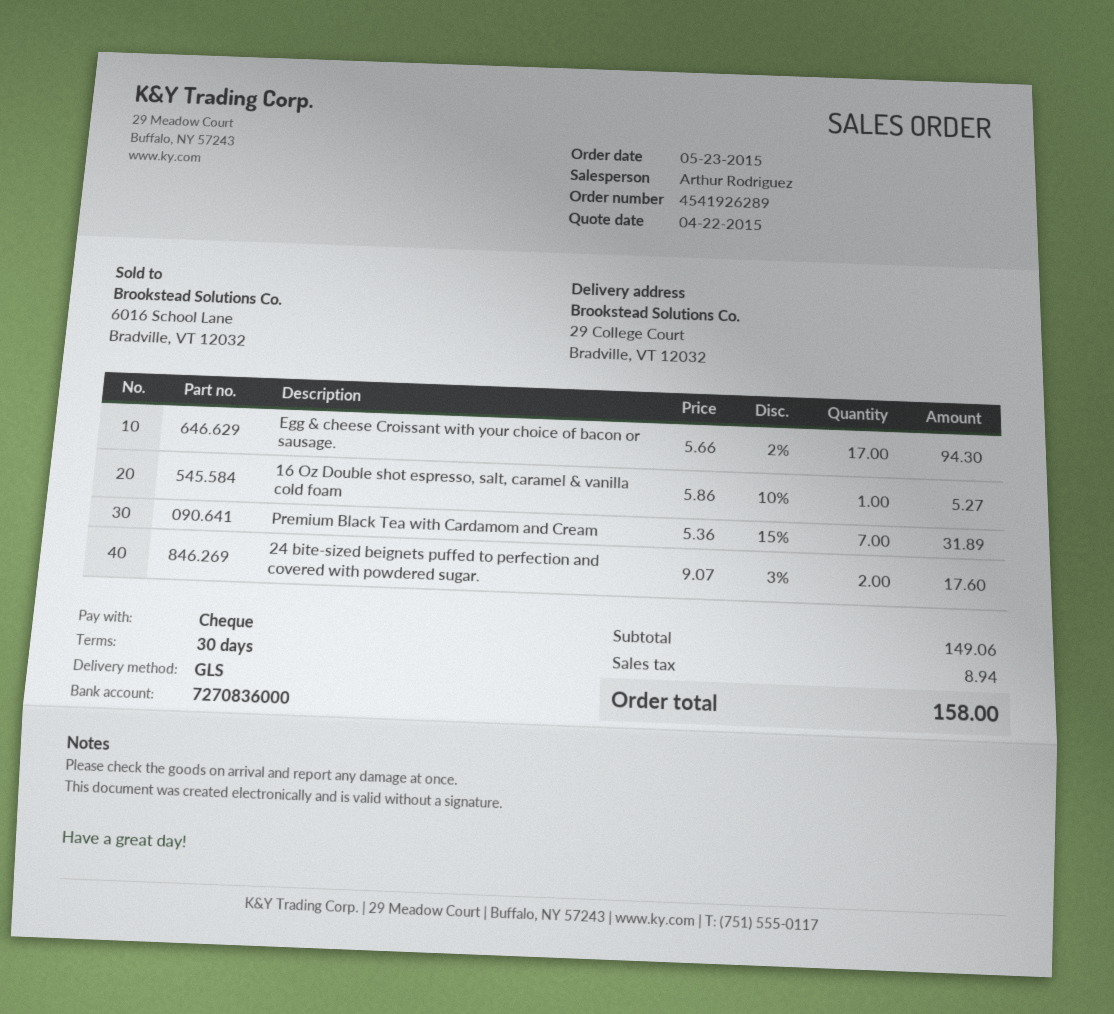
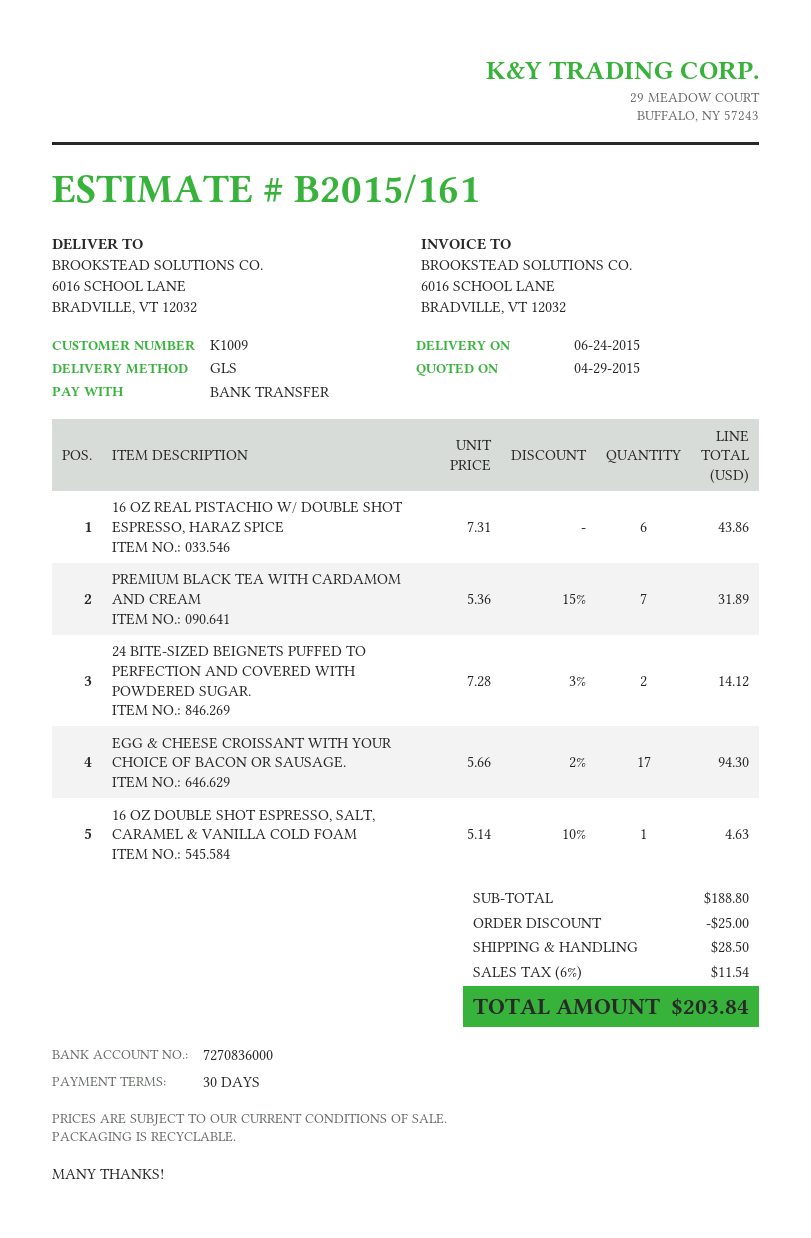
quote date: 2015-04-22 -> 2015-04-29
payment method: cheque -> bank transfer
ship to: 29 College Court, Bradville, VT 12032 -> 6016 SCHOOL LANE, BRADVILLE, VT 12032
16 Oz Double shot espresso, salt, caramel & vanilla cold foam: 1 x 5.86 - 10% = 5.27 -> 1 x 5.14 - 10% = 4.63
24 bite-sized beignets puffed to perfection and covered with powdered sugar.: 2 x 9.07 - 3% = 17.60 -> 2 x 7.28 - 3% = 14.12
16 OZ REAL PISTACHIO W/ DOUBLE SHOT ESPRESSO, HARAZ SPICE: none -> 6 x 7.31 = 43.86
subtotal: 149.06 -> 188.80
discount: none -> 25.00
shipping: none -> 28.50
tax: 8.94 -> 11.54
total: 158.00 -> 203.84

